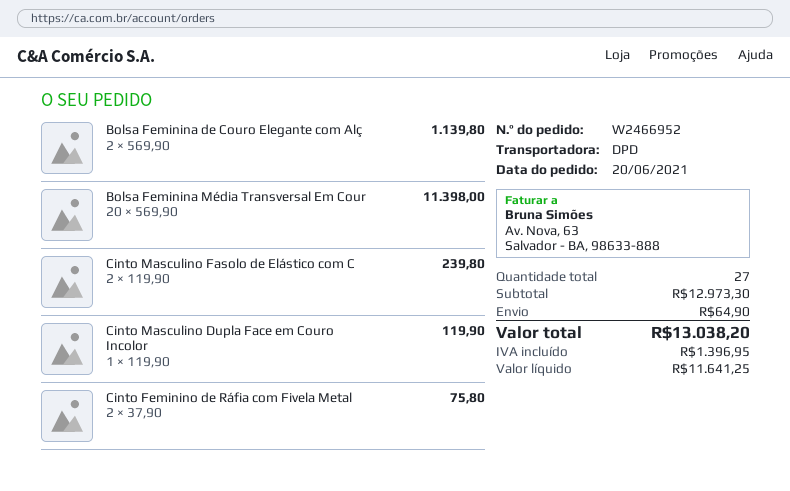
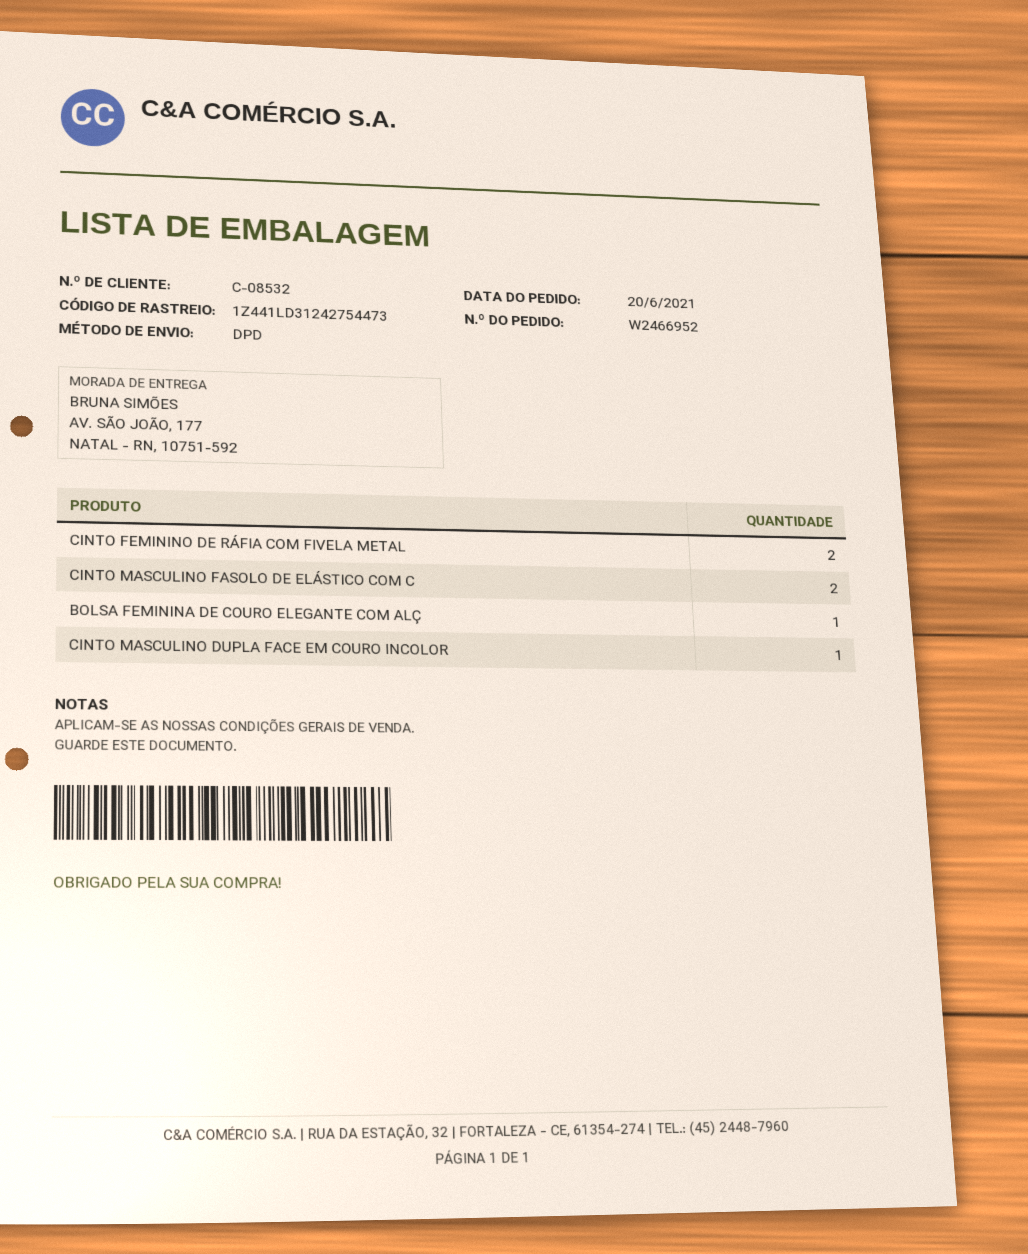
Bolsa Feminina de Couro Elegante com Alç: 2 -> 1
Bolsa Feminina Média Transversal Em Cour: 20 -> none

